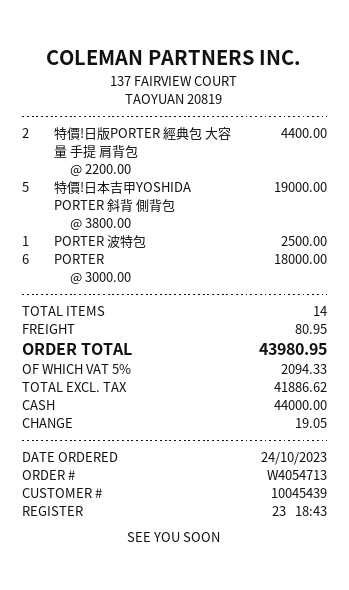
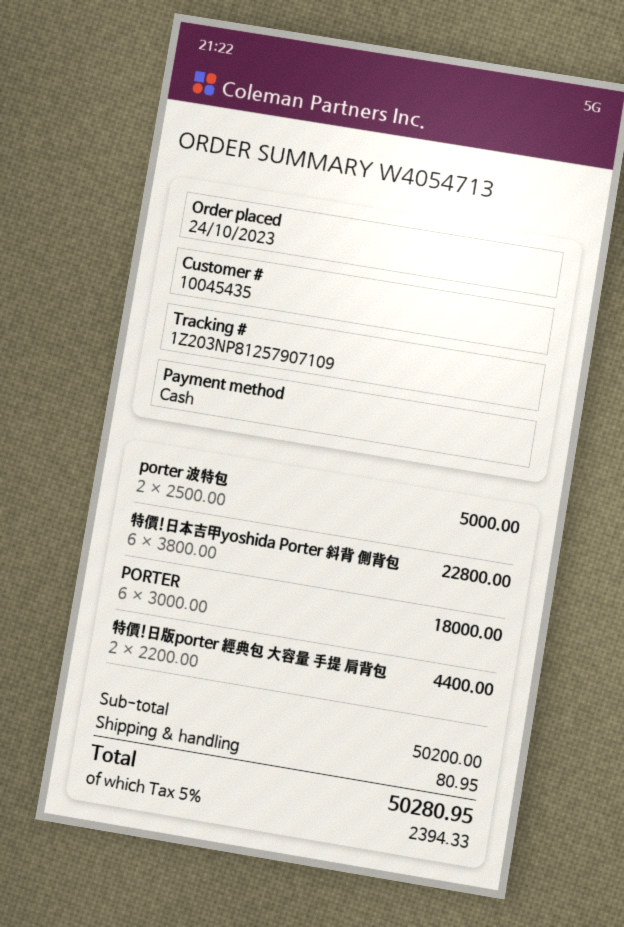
customer number: 10045439 -> 10045435
特價!日本吉甲YOSHIDA PORTER 斜背 側背包: 5 x 3800.00 = 19000.00 -> 6 x 3800.00 = 22800.00
PORTER 波特包: 1 x 2500.00 = 2500.00 -> 2 x 2500.00 = 5000.00
tax: 5% = 2094.33 -> 5% = 2394.33
total: 43980.95 -> 50280.95

